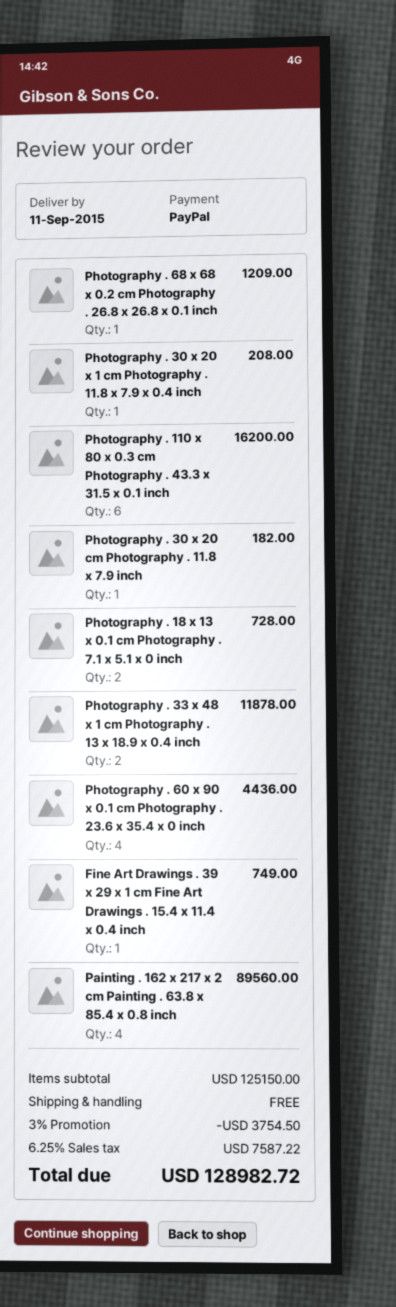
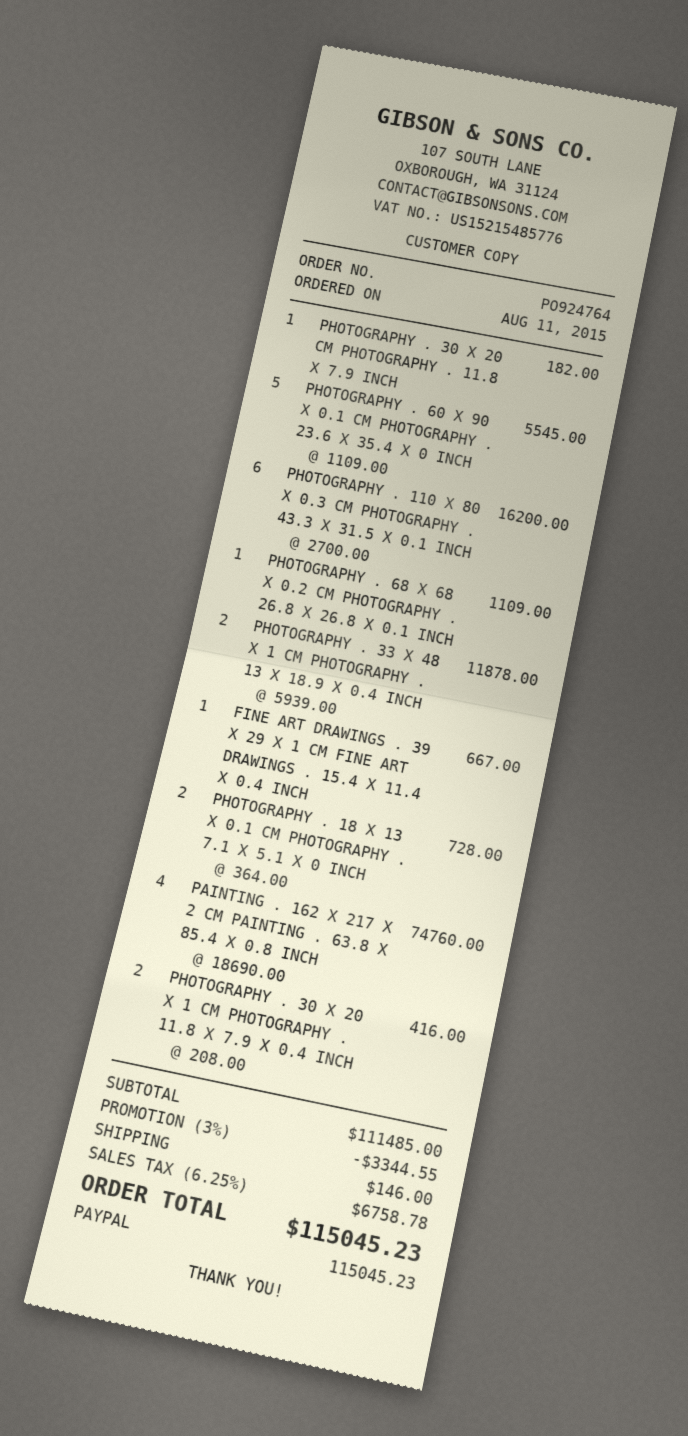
Photography . 68 x 68 x 0.2 cm Photography . 26.8 x 26.8 x 0.1 inch: 1 for 1209.00 -> 1 for 1109.00
Photography . 30 x 20 x 1 cm Photography . 11.8 x 7.9 x 0.4 inch: 1 for 208.00 -> 2 for 416.00
Photography . 60 x 90 x 0.1 cm Photography . 23.6 x 35.4 x 0 inch: 4 for 4436.00 -> 5 for 5545.00
Fine Art Drawings . 39 x 29 x 1 cm Fine Art Drawings . 15.4 x 11.4 x 0.4 inch: 1 for 749.00 -> 1 for 667.00
Painting . 162 x 217 x 2 cm Painting . 63.8 x 85.4 x 0.8 inch: 4 for 89560.00 -> 4 for 74760.00
subtotal: 125150.00 -> 111485.00
discount: 3% = 3754.50 -> 3% = 3344.55
shipping: 0.00 -> 146.00
tax: 6.25% = 7587.22 -> 6.25% = 6758.78
total: 128982.72 -> 115045.23

